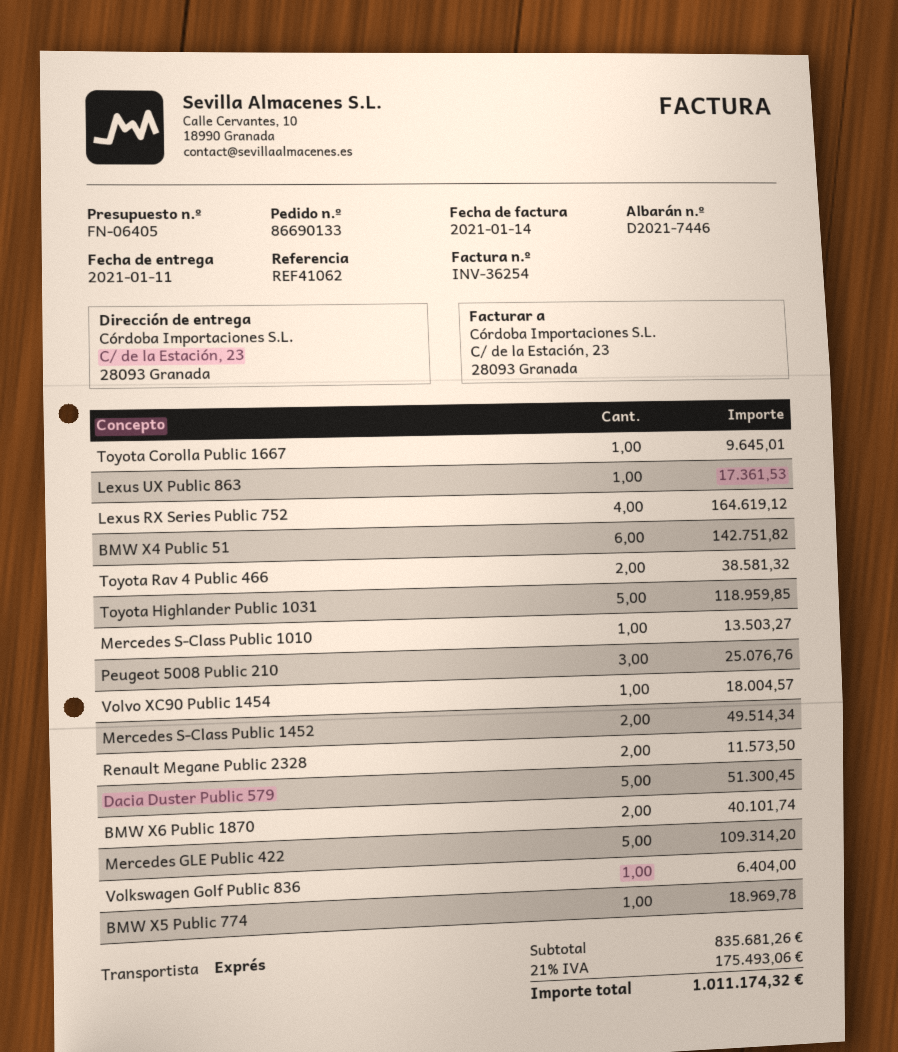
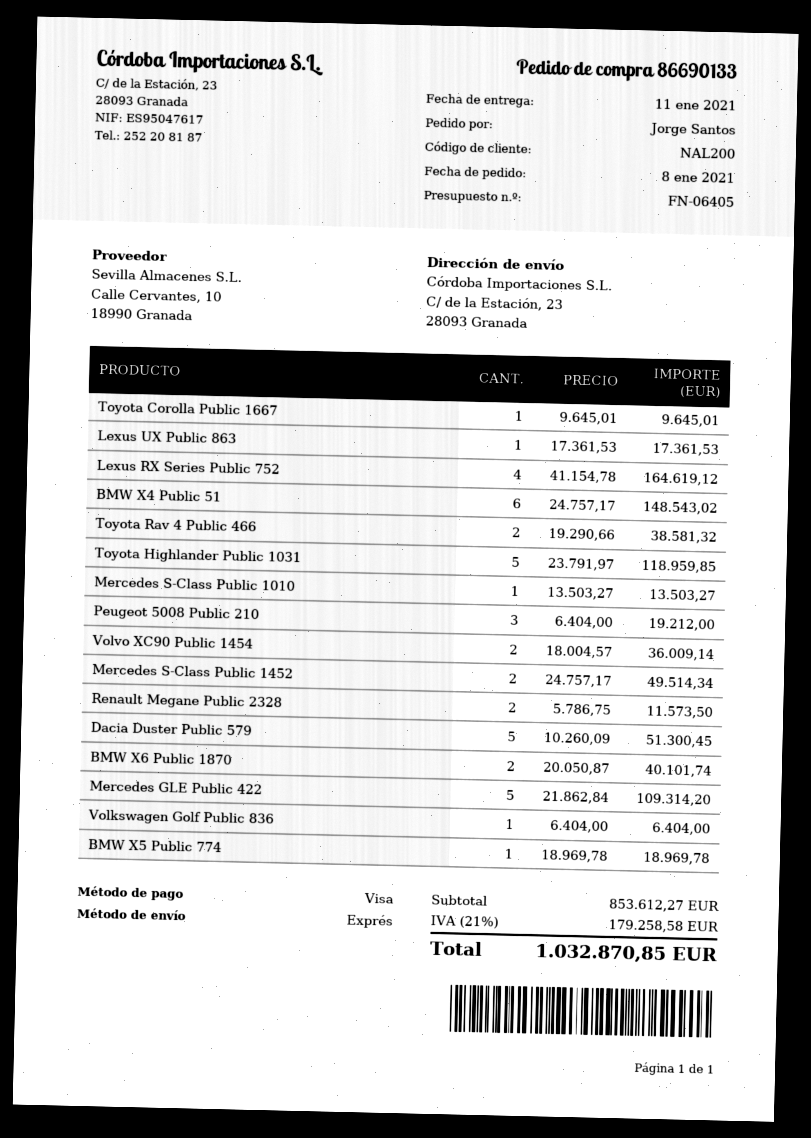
BMW X4 Public 51: 6 for 142751.82 -> 6 for 148543.02
Peugeot 5008 Public 210: 3 for 25076.76 -> 3 for 19212.00
Volvo XC90 Public 1454: 1 for 18004.57 -> 2 for 36009.14
subtotal: 835681.26 -> 853612.27
tax: 21% = 175493.06 -> 21% = 179258.58
total: 1011174.32 -> 1032870.85

